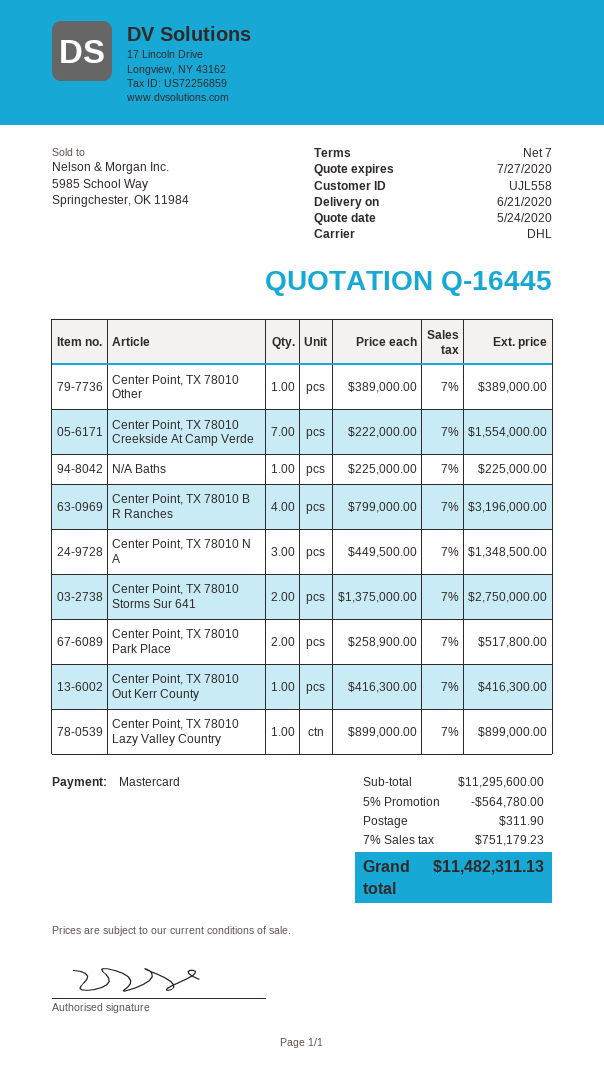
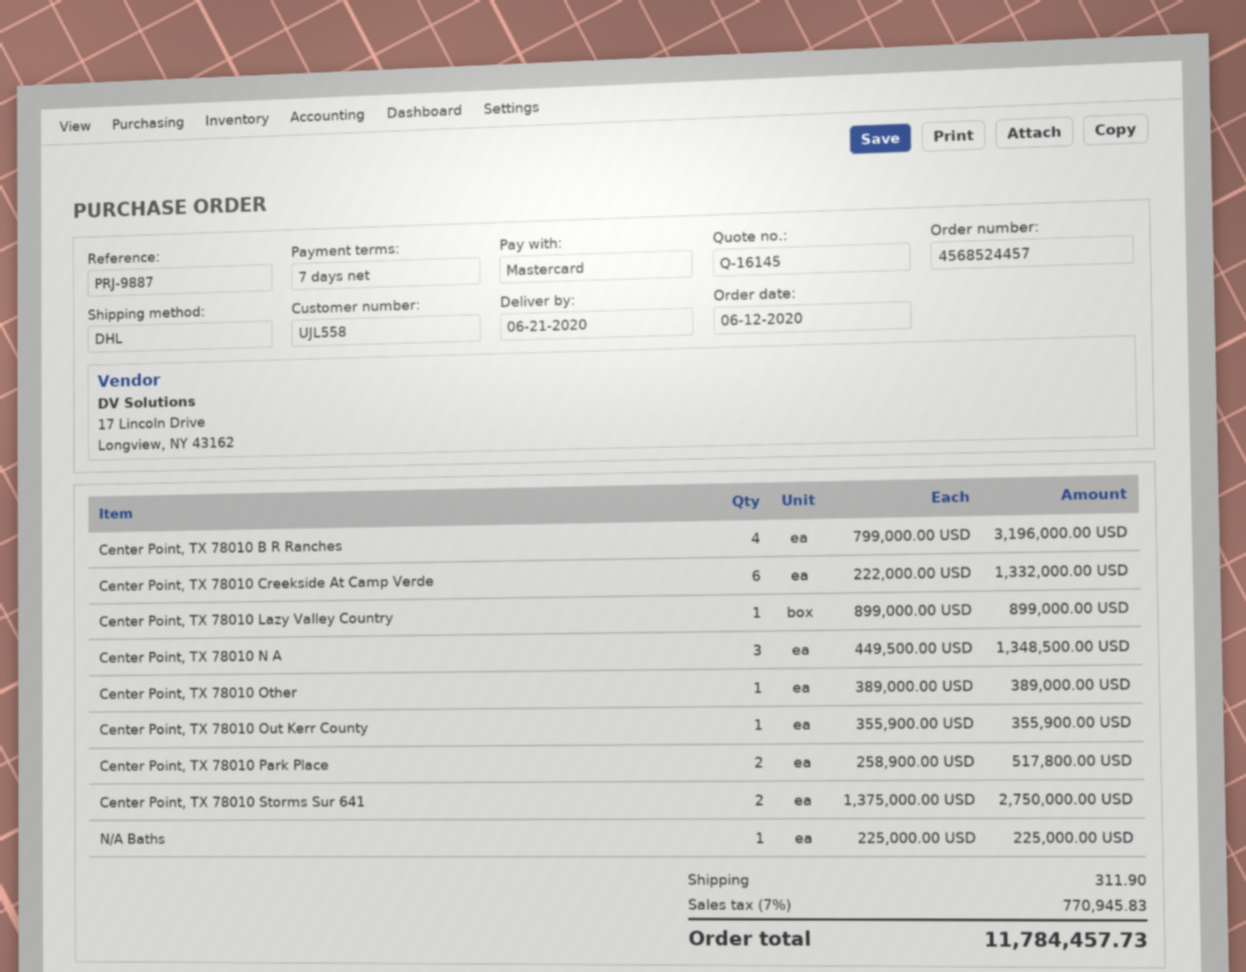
quote number: Q-16445 -> Q-16145
Center Point, TX 78010 Creekside At Camp Verde: 7 x 222000.00 = 1554000.00 -> 6 x 222000.00 = 1332000.00
Center Point, TX 78010 Out Kerr County: 1 x 416300.00 = 416300.00 -> 1 x 355900.00 = 355900.00
discount: 5% = 564780.00 -> none
tax: 7% = 751179.23 -> 7% = 770945.83
total: 11482311.13 -> 11784457.73

